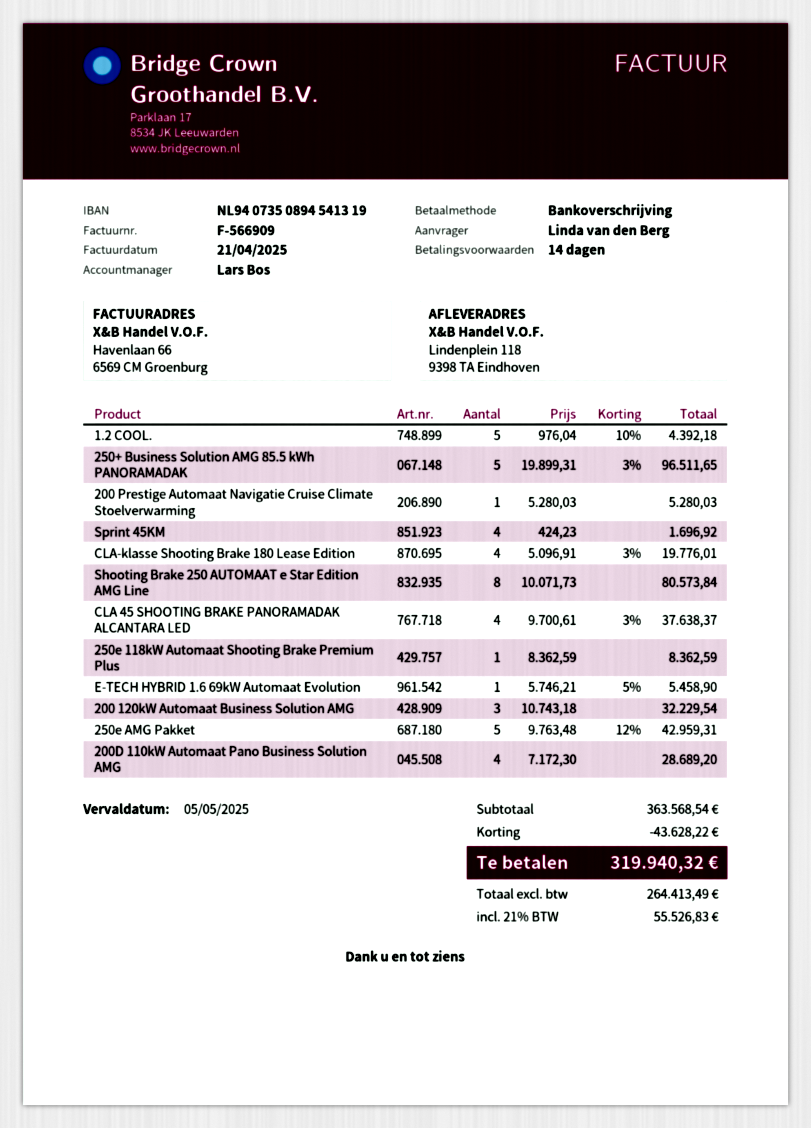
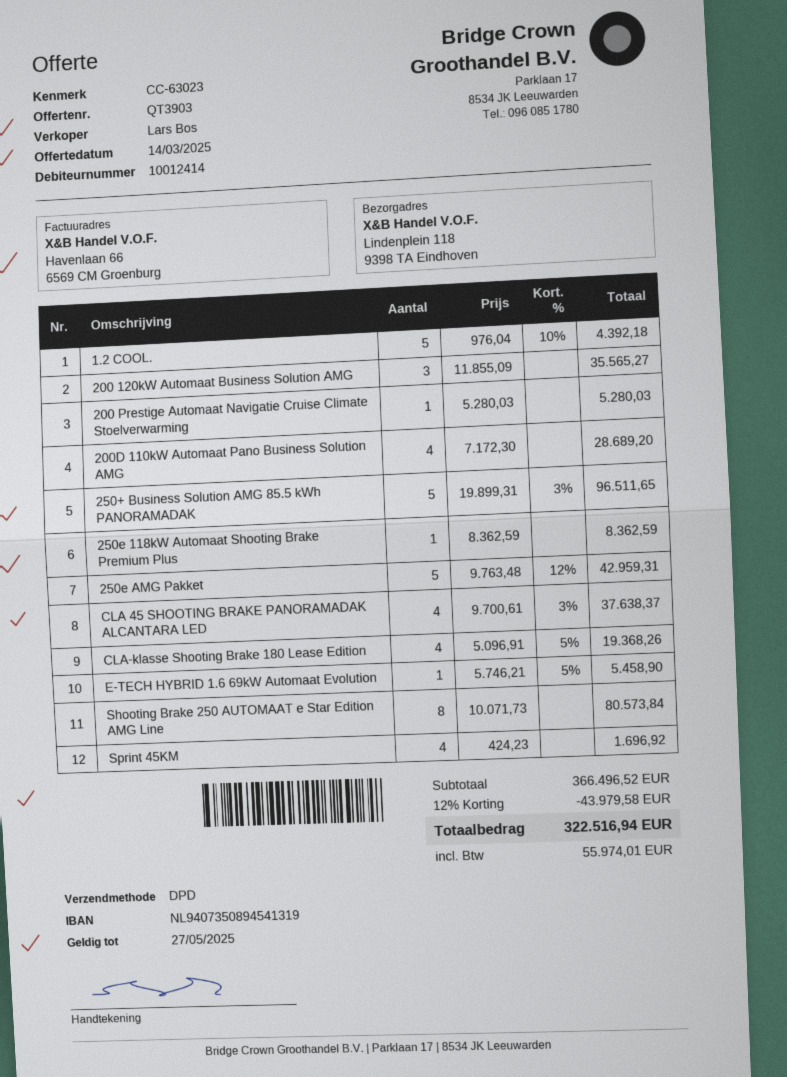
CLA-klasse Shooting Brake 180 Lease Edition: 4 x 5096.91 - 3% = 19776.01 -> 4 x 5096.91 - 5% = 19368.26
200 120kW Automaat Business Solution AMG: 3 x 10743.18 = 32229.54 -> 3 x 11855.09 = 35565.27
subtotal: 363568.54 -> 366496.52
discount: 43628.22 -> 43979.58
tax: 55526.83 -> 55974.01
total: 319940.32 -> 322516.94

